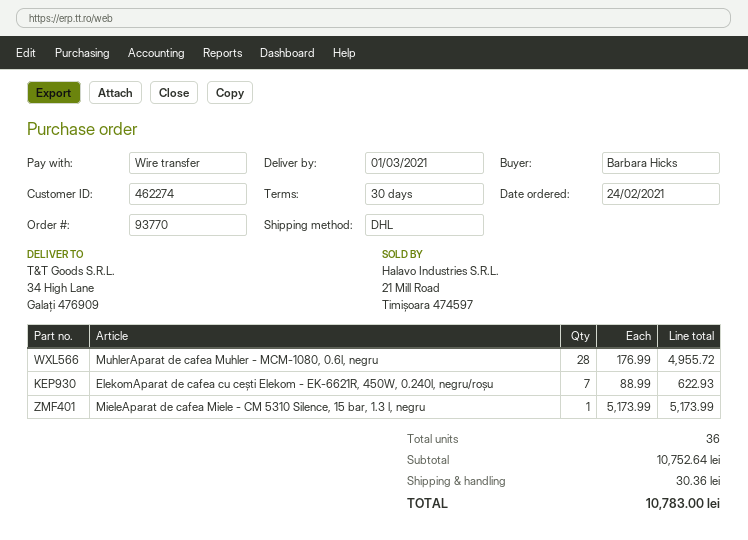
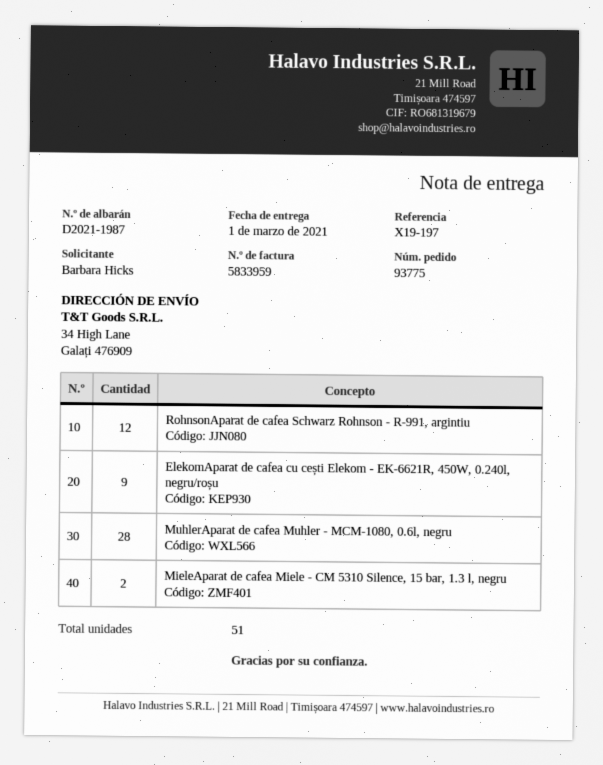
order number: 93770 -> 93775
ElekomAparat de cafea cu cești Elekom - EK-6621R, 450W, 0.240l, negru/roșu: 7 -> 9
MieleAparat de cafea Miele - CM 5310 Silence, 15 bar, 1.3 l, negru: 1 -> 2
RohnsonAparat de cafea Schwarz Rohnson - R-991, argintiu: none -> 12
total quantity: 36 -> 51

